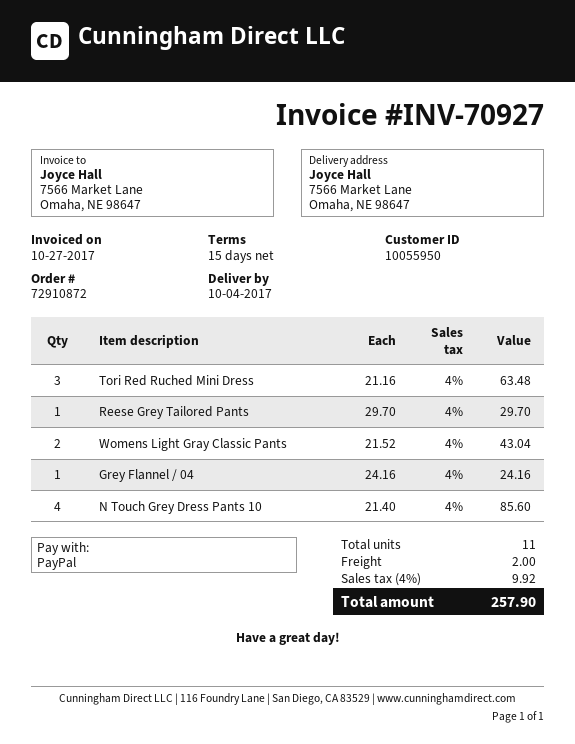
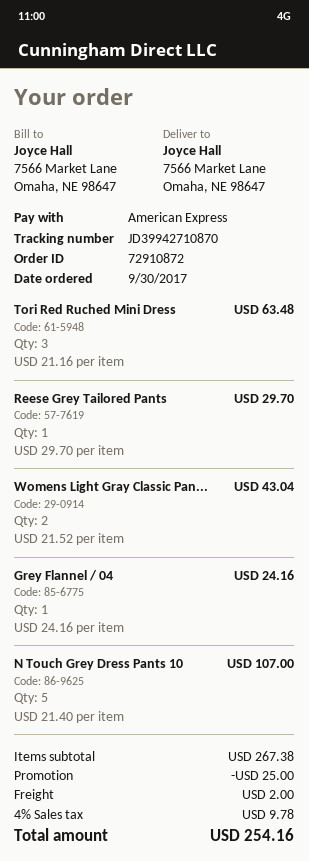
payment method: PayPal -> American Express
N Touch Grey Dress Pants 10: 4 x 21.40 = 85.60 -> 5 x 21.40 = 107.00
discount: none -> 25.00
tax: 4% = 9.92 -> 4% = 9.78
total: 257.90 -> 254.16

